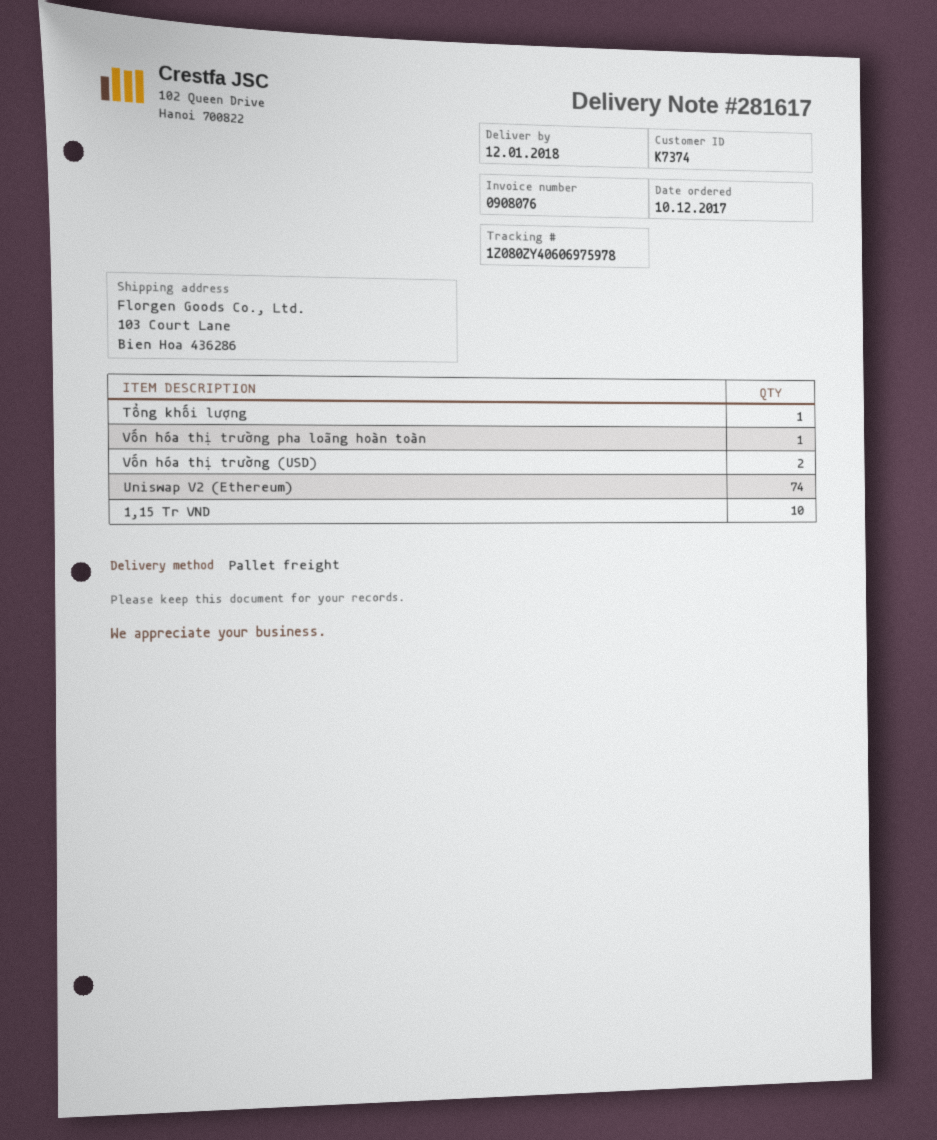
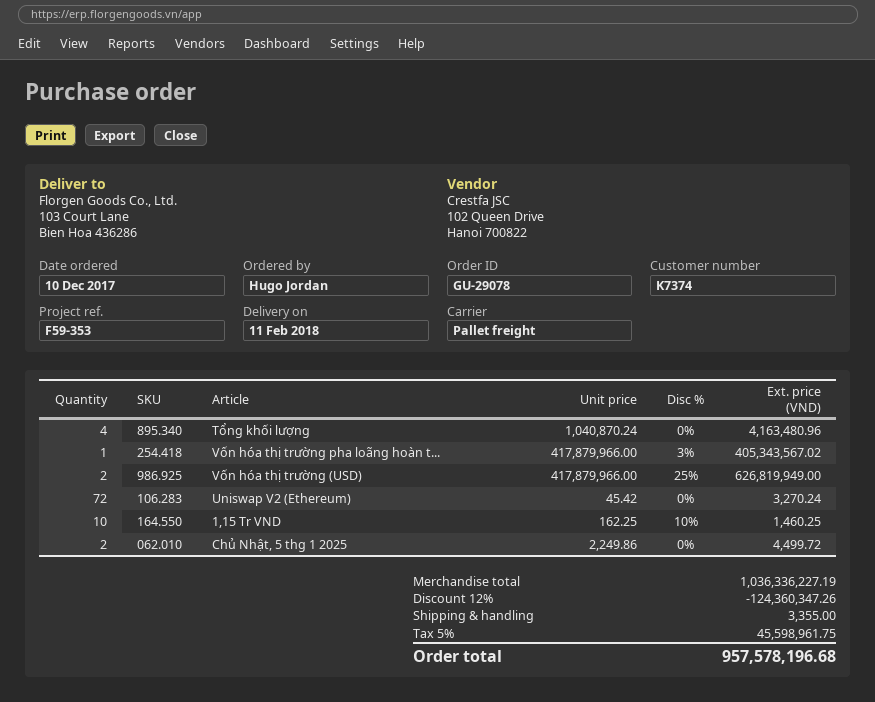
delivery date: 2018-01-12 -> 2018-02-11
Tổng khối lượng: 1 -> 4
Uniswap V2 (Ethereum): 74 -> 72
Chủ Nhật, 5 thg 1 2025: none -> 2

